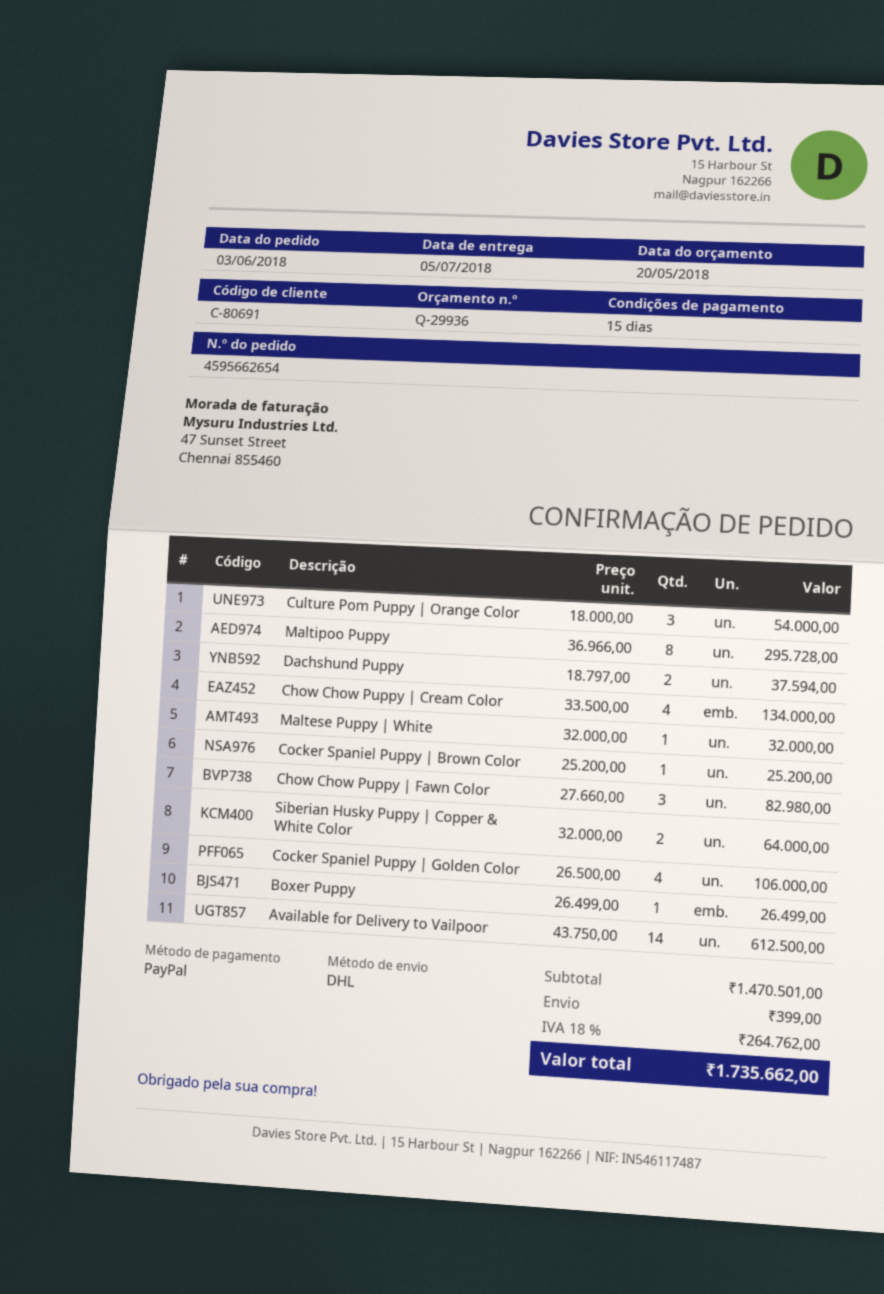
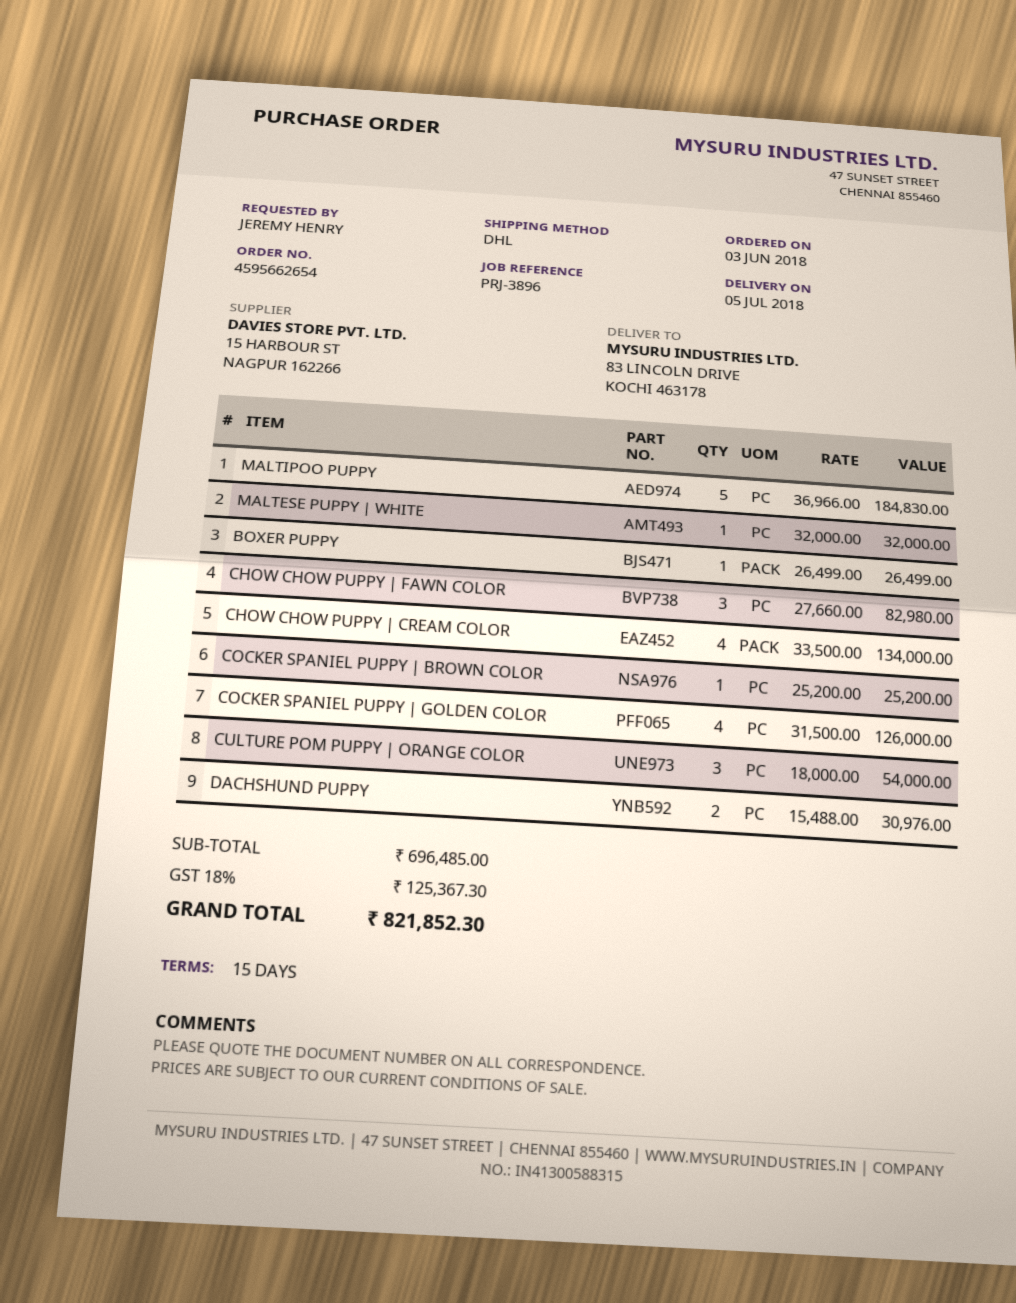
Maltipoo Puppy: 8 x 36966.00 = 295728.00 -> 5 x 36966.00 = 184830.00
Dachshund Puppy: 2 x 18797.00 = 37594.00 -> 2 x 15488.00 = 30976.00
Siberian Husky Puppy | Copper & White Color: 2 x 32000.00 = 64000.00 -> none
Cocker Spaniel Puppy | Golden Color: 4 x 26500.00 = 106000.00 -> 4 x 31500.00 = 126000.00
Available for Delivery to Vailpoor: 14 x 43750.00 = 612500.00 -> none
subtotal: 1470501.00 -> 696485.00
shipping: 399.00 -> none
tax: 18% = 264762.00 -> 18% = 125367.30
total: 1735662.00 -> 821852.30

